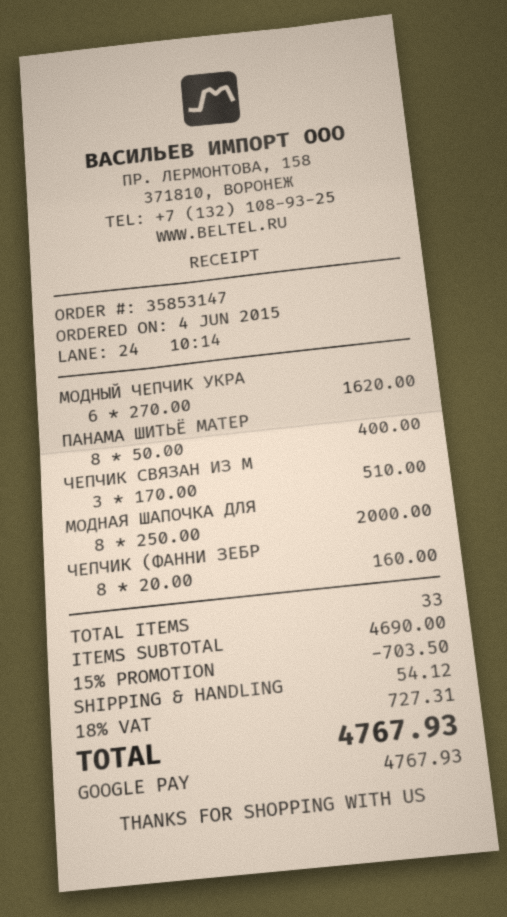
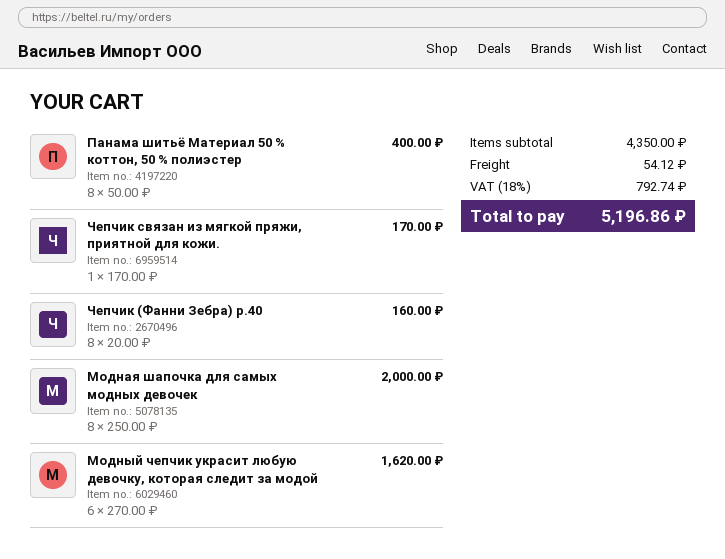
ЧЕПЧИК СВЯЗАН ИЗ М: 3 x 170.00 = 510.00 -> 1 x 170.00 = 170.00
subtotal: 4690.00 -> 4350.00
discount: 15% = 703.50 -> none
tax: 18% = 727.31 -> 18% = 792.74
total: 4767.93 -> 5196.86

